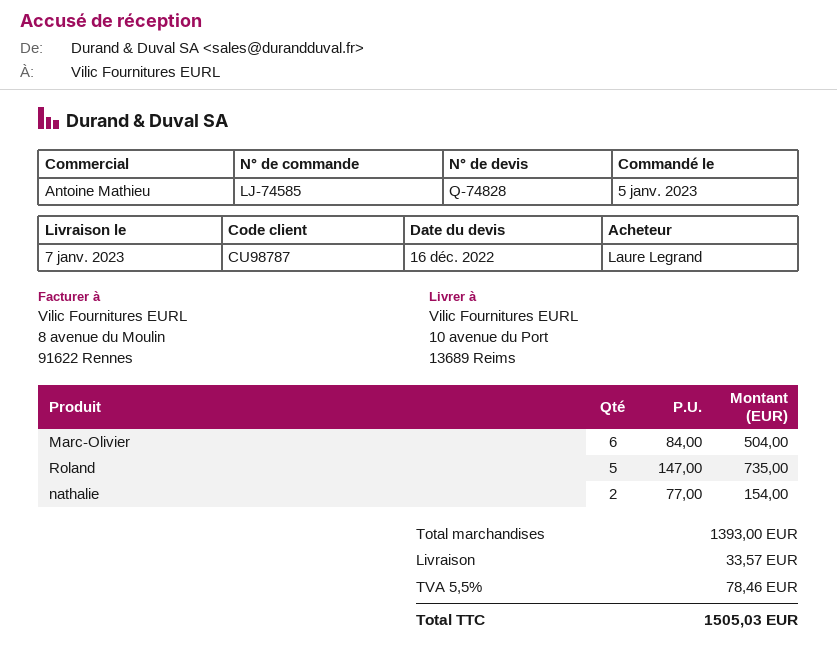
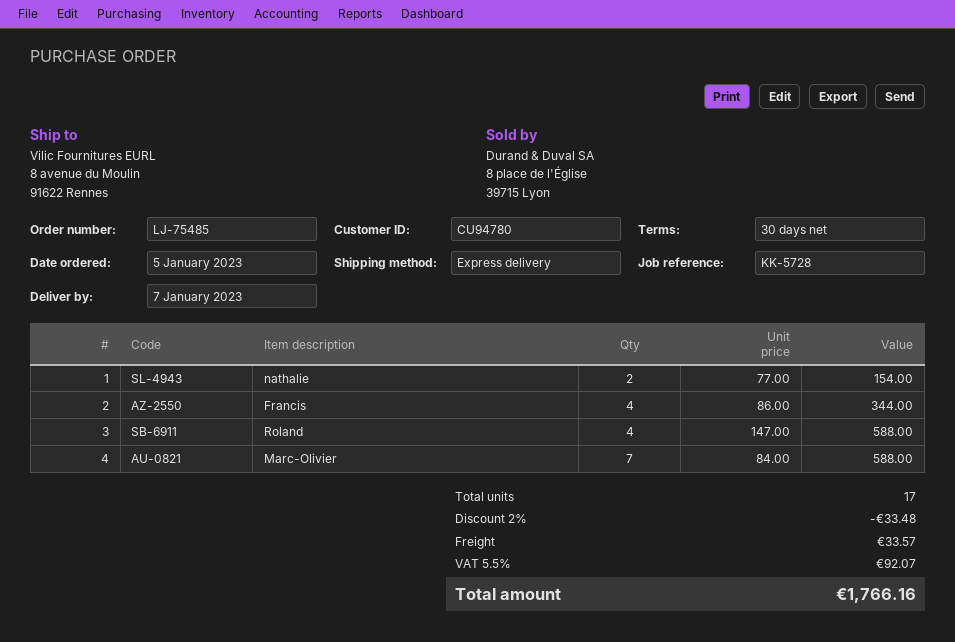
order number: LJ-74585 -> LJ-75485
customer number: CU98787 -> CU94780
ship to: 10 avenue du Port, 13689 Reims -> 8 avenue du Moulin, 91622 Rennes
Marc-Olivier: 6 x 84.00 = 504.00 -> 7 x 84.00 = 588.00
Roland: 5 x 147.00 = 735.00 -> 4 x 147.00 = 588.00
Francis: none -> 4 x 86.00 = 344.00
discount: none -> 2% = 33.48
tax: 5.5% = 78.46 -> 5.5% = 92.07
total: 1505.03 -> 1766.16

